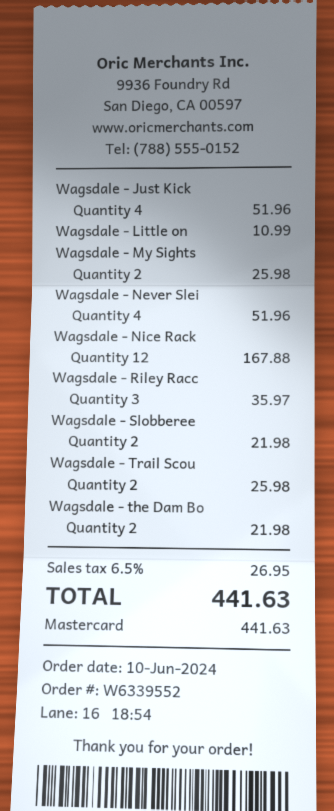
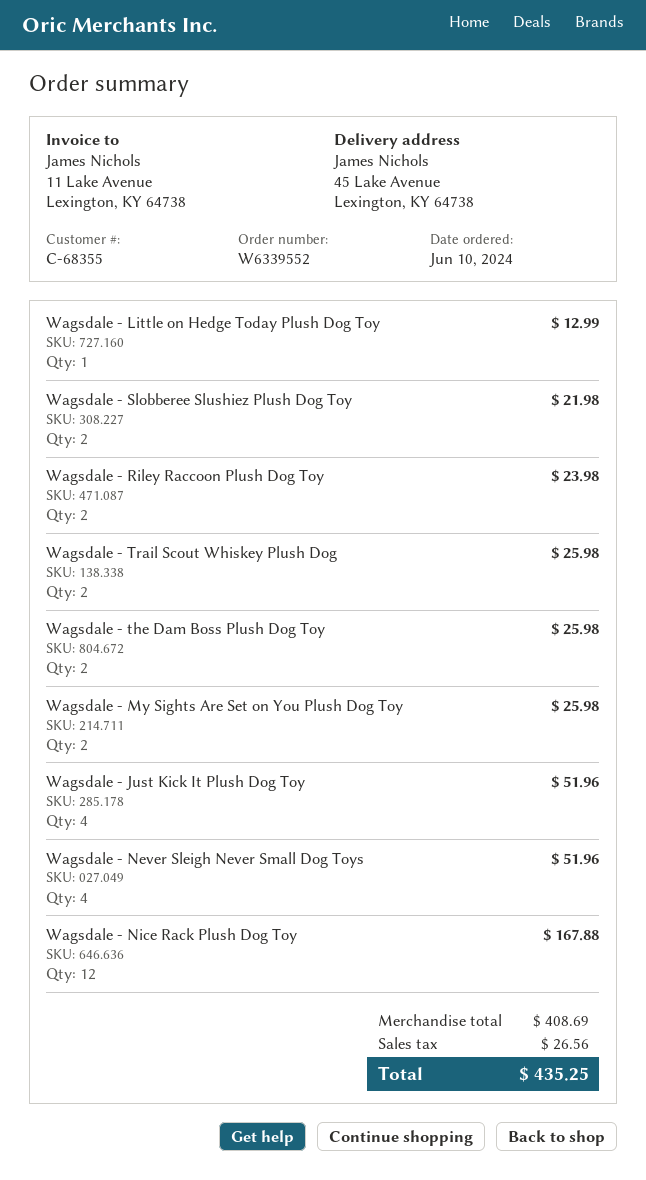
Wagsdale - Little on: 1 for 10.99 -> 1 for 12.99
Wagsdale - Riley Racc: 3 for 35.97 -> 2 for 23.98
Wagsdale - the Dam Bo: 2 for 21.98 -> 2 for 25.98
tax: 26.95 -> 26.56
total: 441.63 -> 435.25

